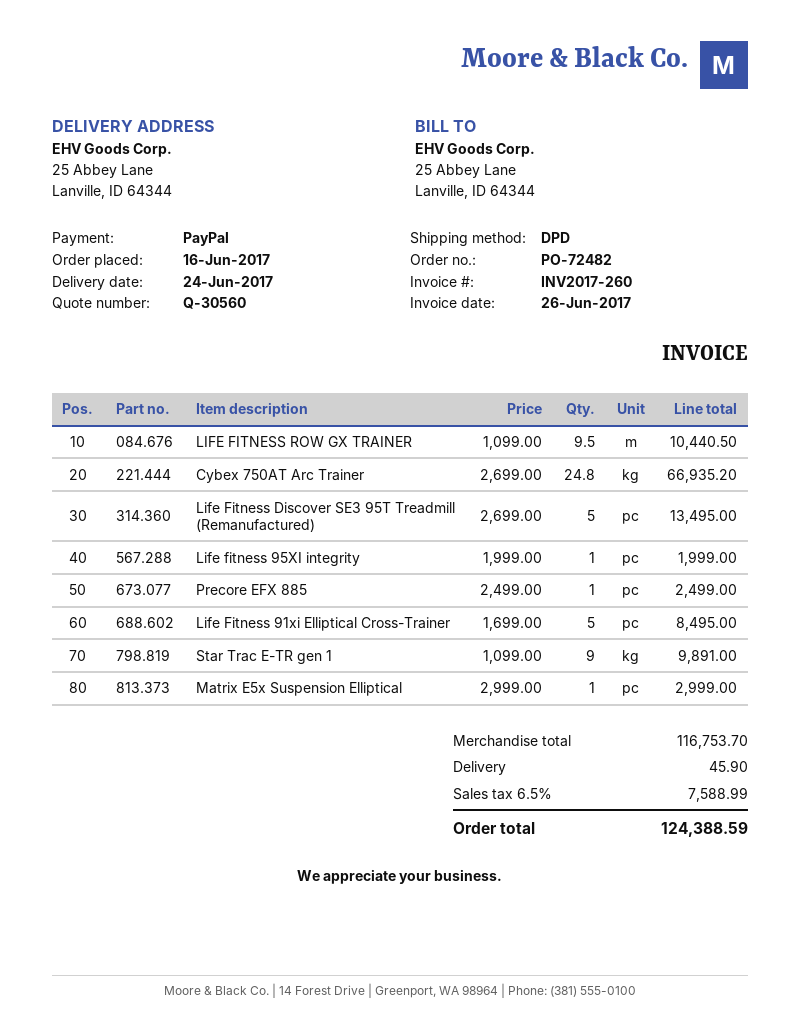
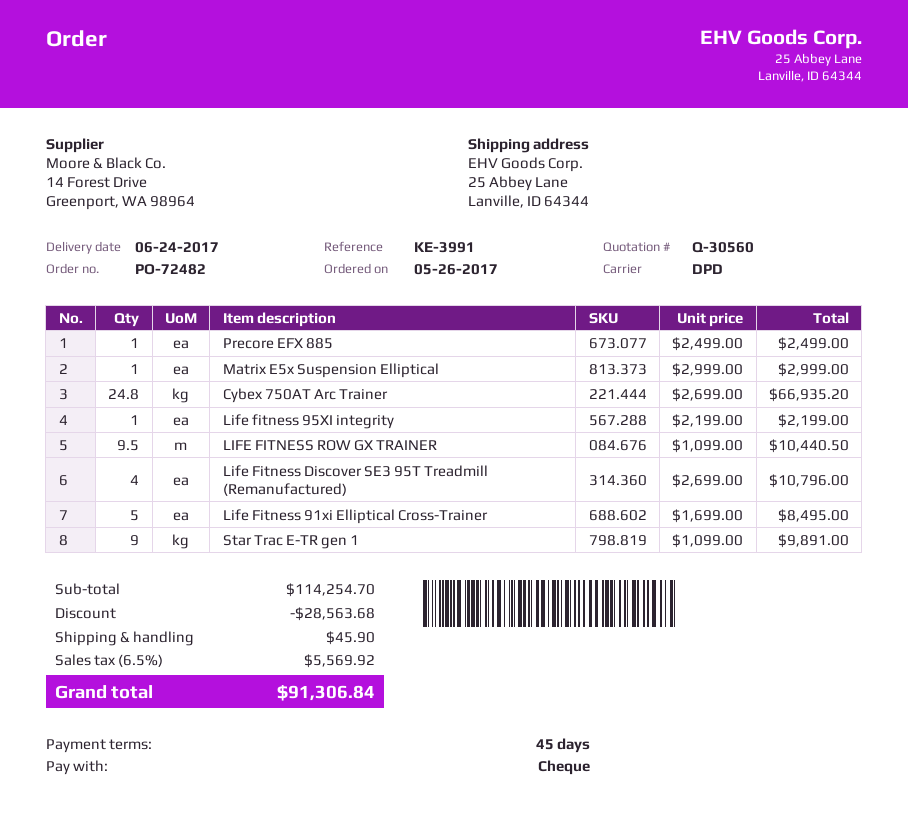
order date: 2017-06-16 -> 2017-05-26
payment method: PayPal -> cheque
Life Fitness Discover SE3 95T Treadmill (Remanufactured): 5 x 2699.00 = 13495.00 -> 4 x 2699.00 = 10796.00
Life fitness 95XI integrity: 1 x 1999.00 = 1999.00 -> 1 x 2199.00 = 2199.00
subtotal: 116753.70 -> 114254.70
discount: none -> 28563.68
tax: 6.5% = 7588.99 -> 6.5% = 5569.92
total: 124388.59 -> 91306.84

